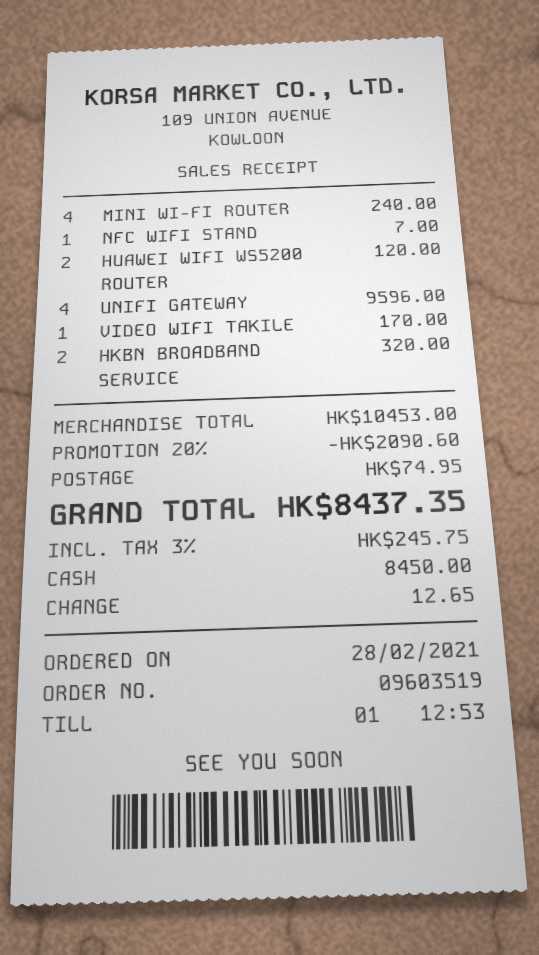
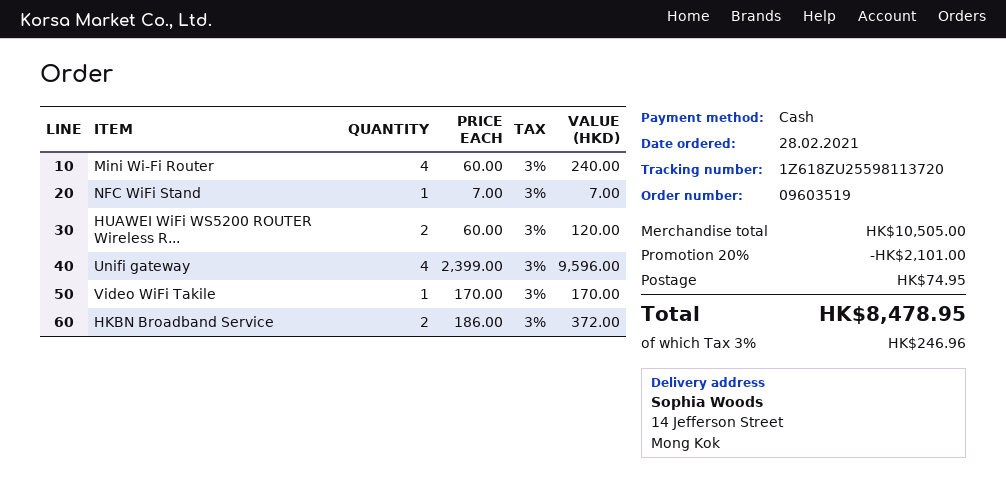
HKBN BROADBAND SERVICE: 2 for 320.00 -> 2 for 372.00
subtotal: 10453.00 -> 10505.00
discount: 20% = 2090.60 -> 20% = 2101.00
tax: 3% = 245.75 -> 3% = 246.96
total: 8437.35 -> 8478.95

